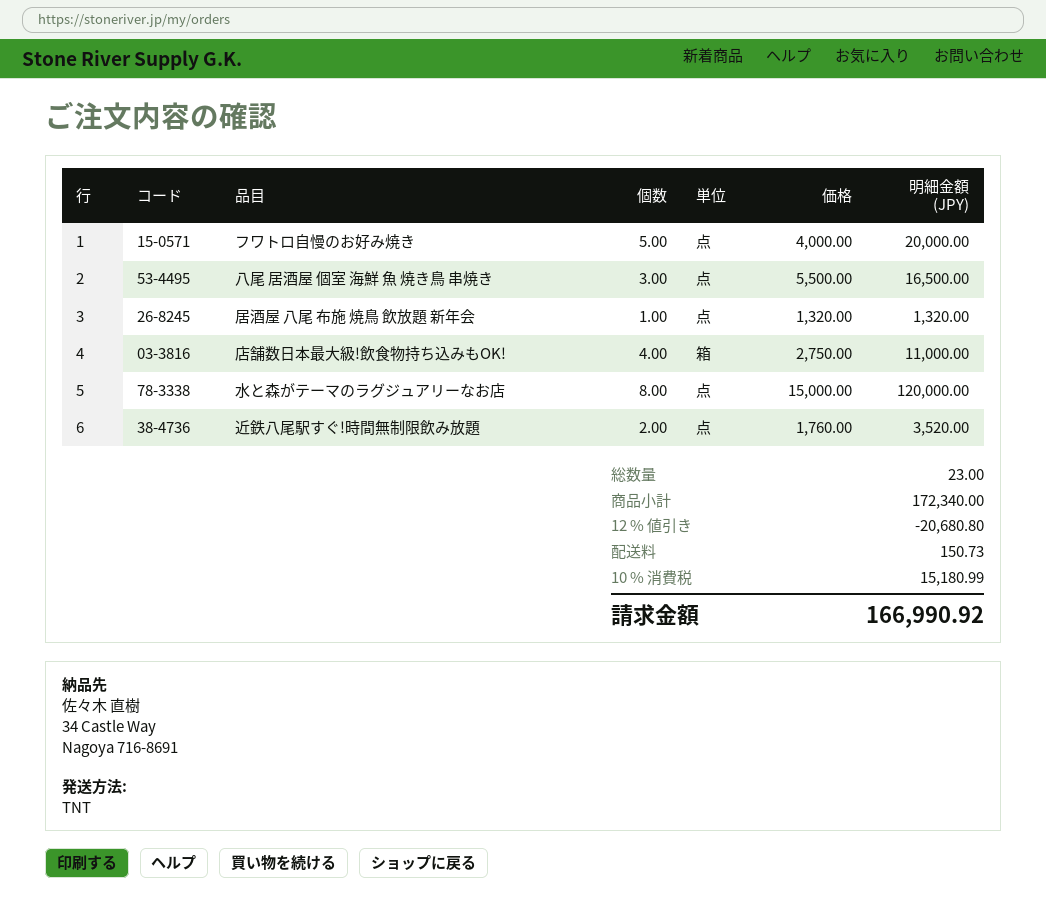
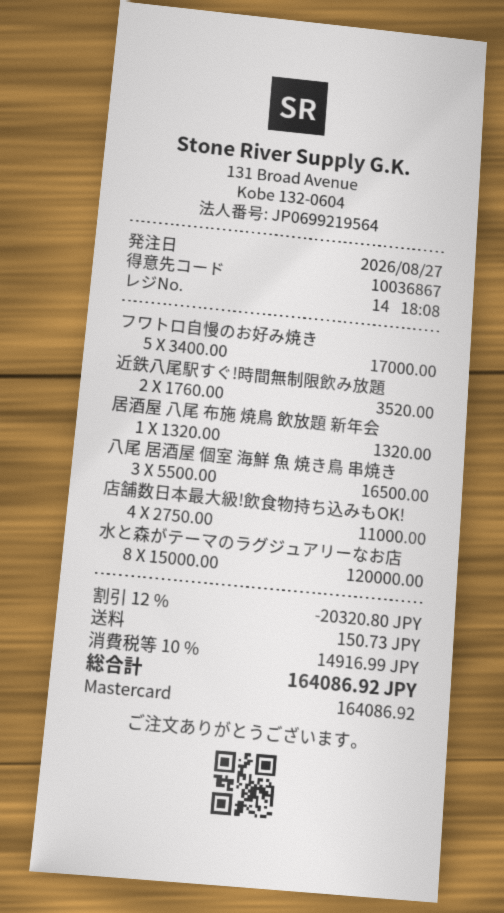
フワトロ自慢のお好み焼き: 5 x 4000.00 = 20000.00 -> 5 x 3400.00 = 17000.00
discount: 12% = 20680.80 -> 12% = 20320.80
tax: 10% = 15180.99 -> 10% = 14916.99
total: 166990.92 -> 164086.92

